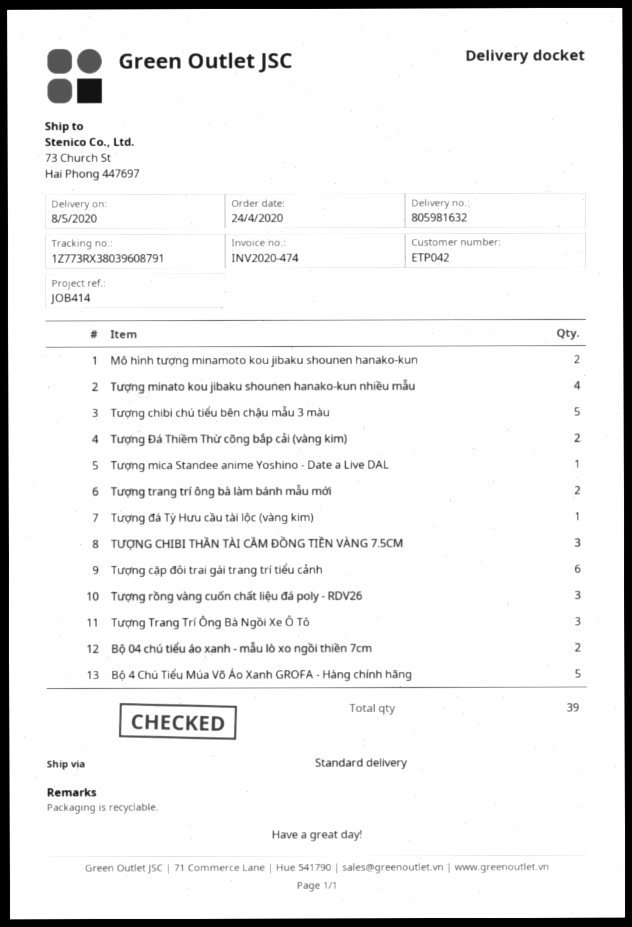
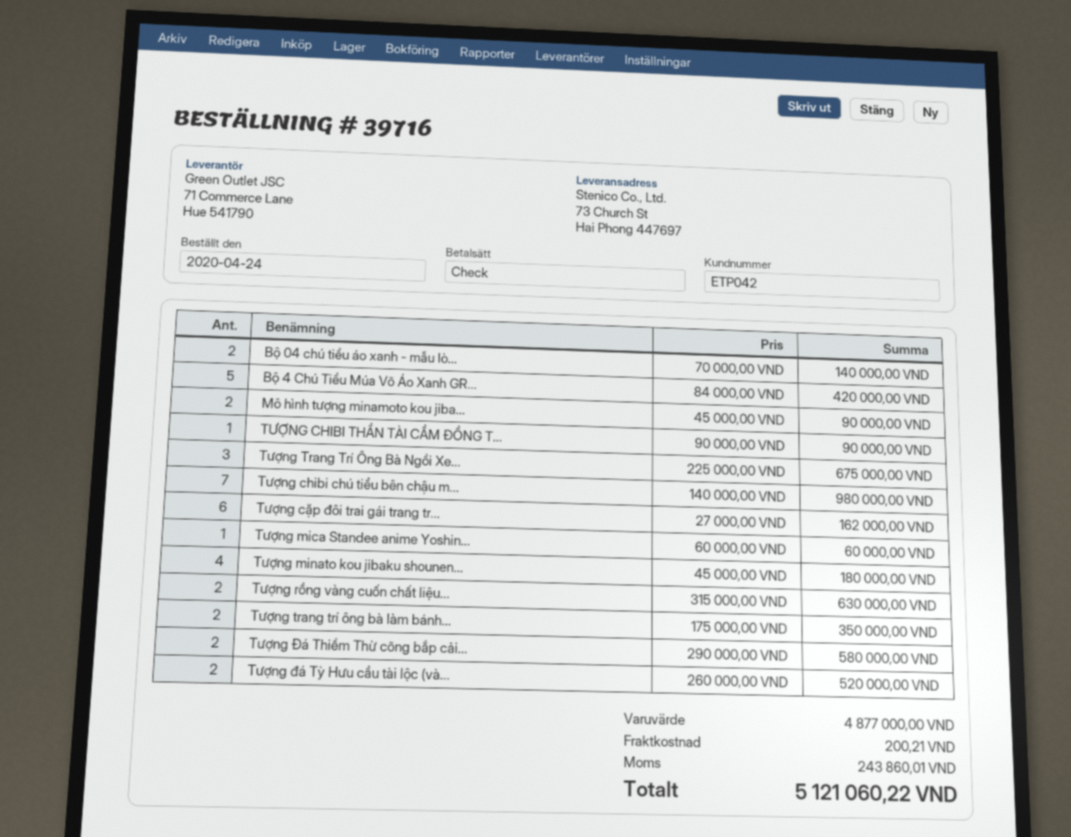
Tượng chibi chú tiểu bên chậu mẫu 3 màu: 5 -> 7
Tượng đá Tỳ Hưu cầu tài lộc (vàng kim): 1 -> 2
TƯỢNG CHIBI THẦN TÀI CẦM ĐỒNG TIỀN VÀNG 7.5CM: 3 -> 1
Tượng rồng vàng cuốn chất liệu đá poly - RDV26: 3 -> 2

